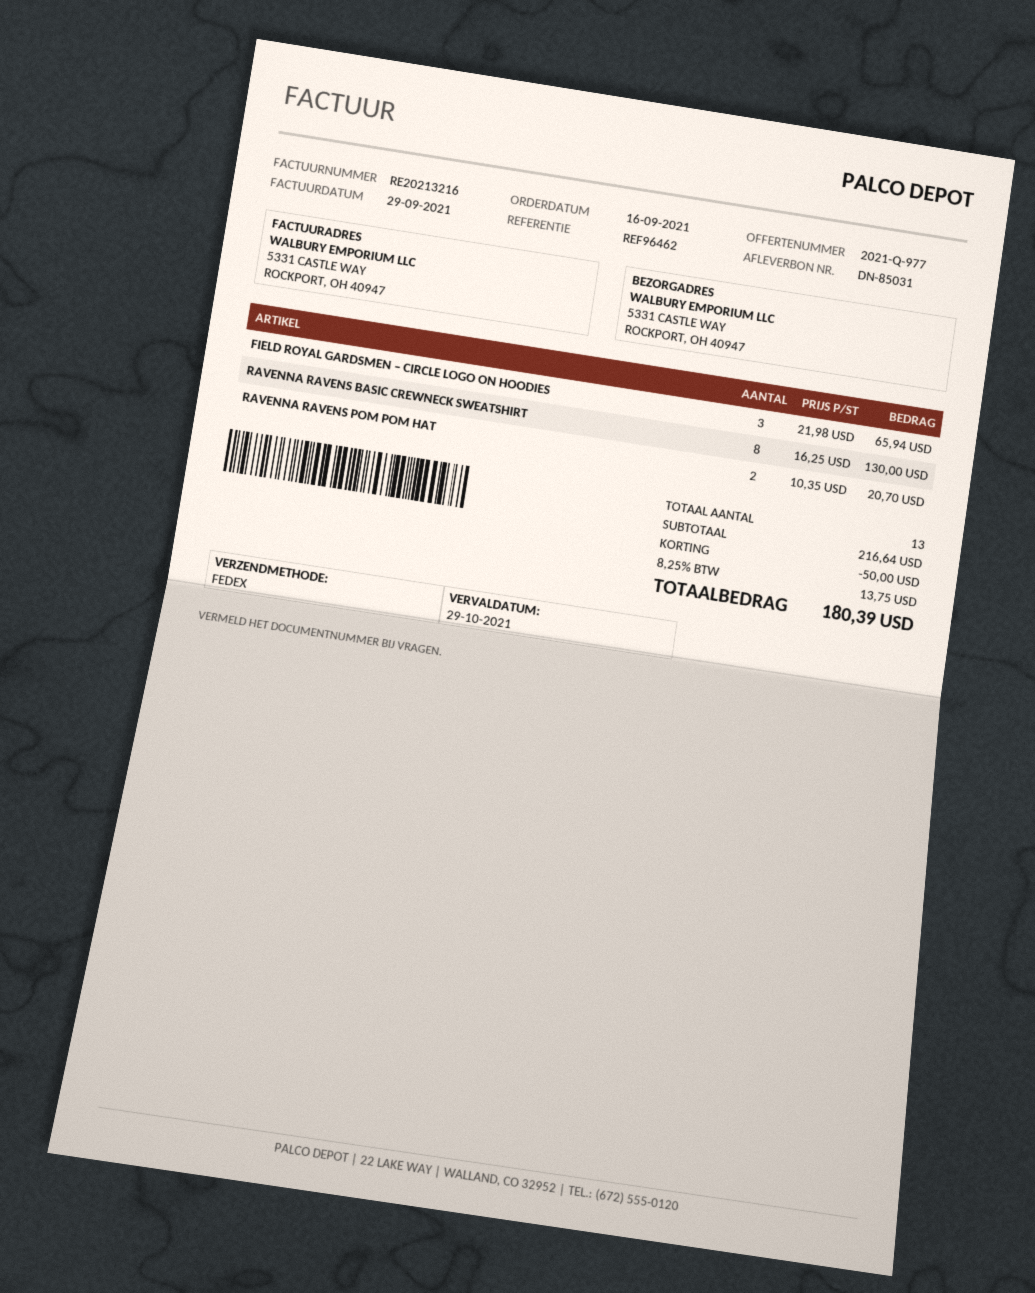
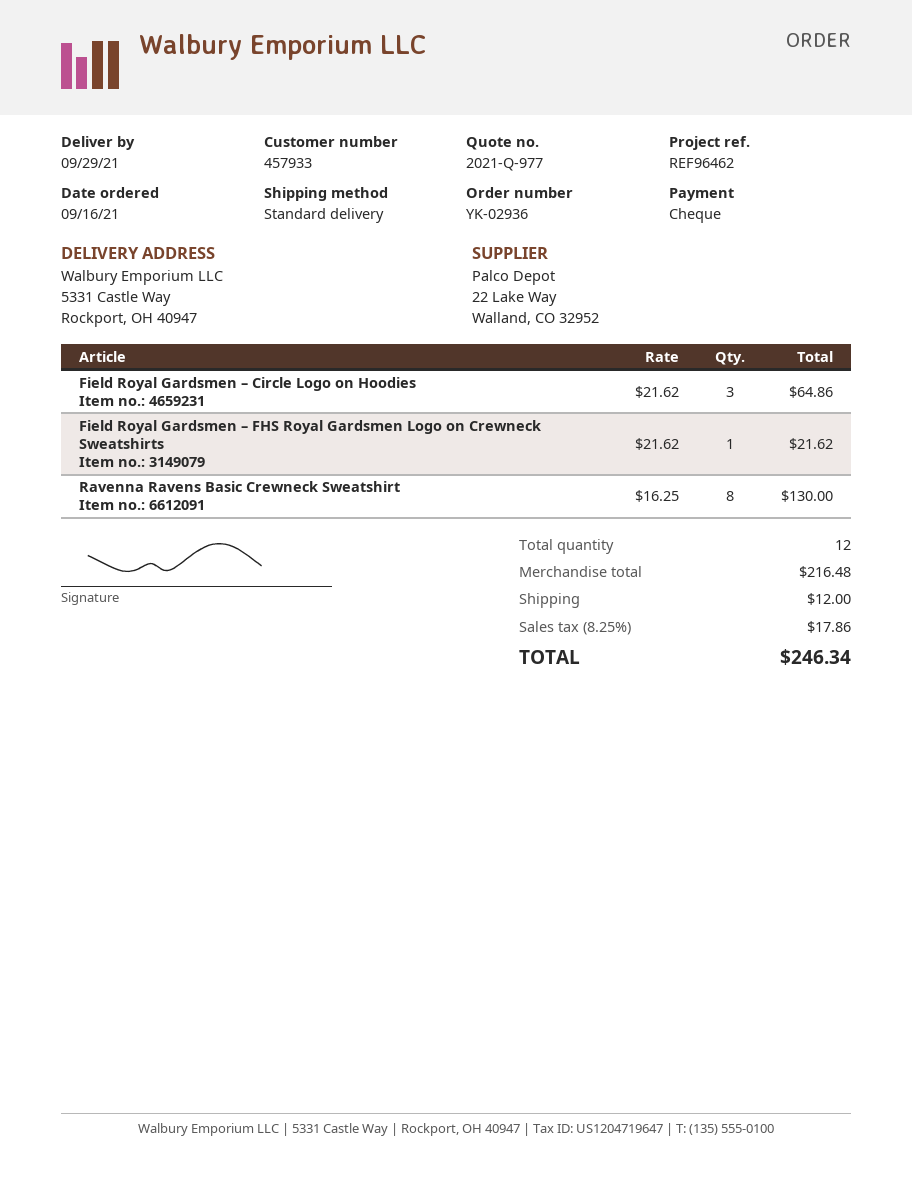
shipping method: FedEx -> standard
FIELD ROYAL GARDSMEN – CIRCLE LOGO ON HOODIES: 3 x 21.98 = 65.94 -> 3 x 21.62 = 64.86
RAVENNA RAVENS POM POM HAT: 2 x 10.35 = 20.70 -> none
Field Royal Gardsmen – FHS Royal Gardsmen Logo on Crewneck Sweatshirts: none -> 1 x 21.62 = 21.62
total quantity: 13 -> 12
subtotal: 216.64 -> 216.48
discount: 50.00 -> none
shipping: none -> 12.00
tax: 8.25% = 13.75 -> 8.25% = 17.86
total: 180.39 -> 246.34

